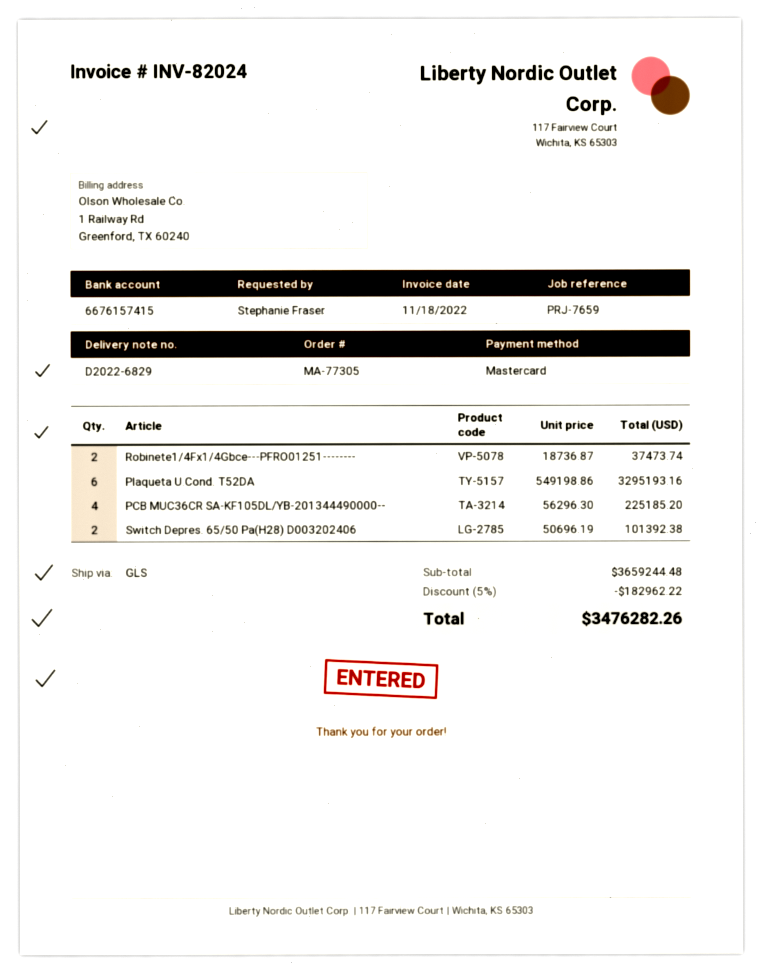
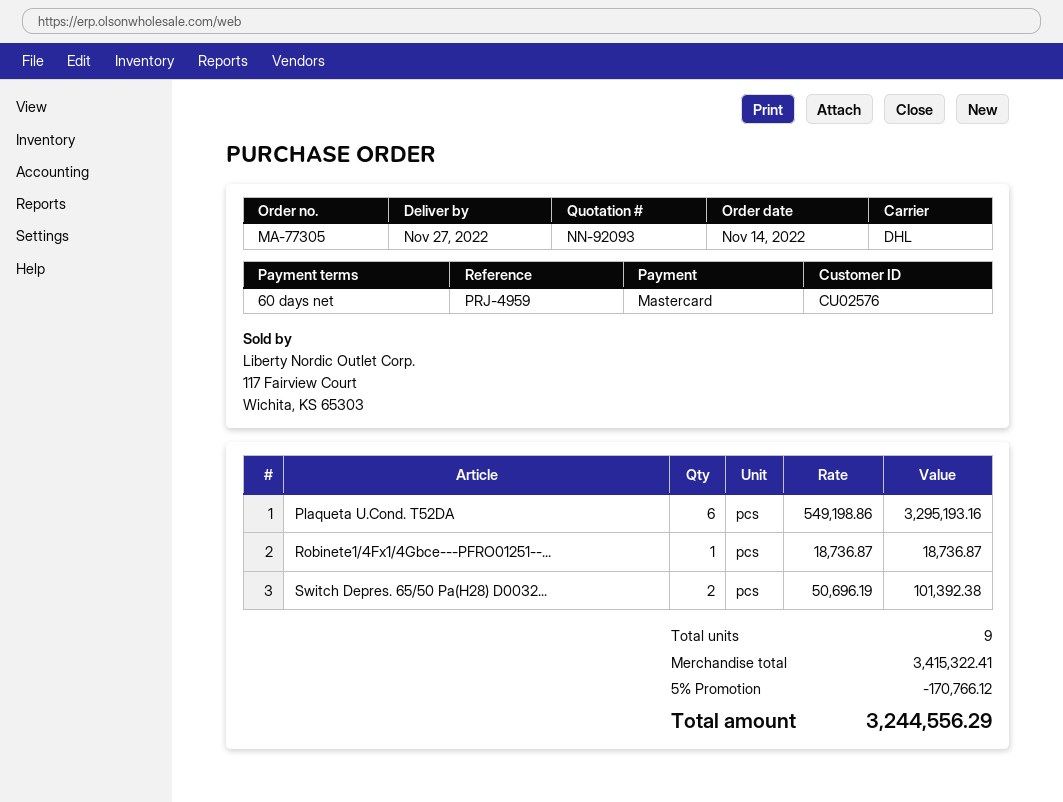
reference: PRJ-7659 -> PRJ-4959
shipping method: GLS -> DHL
Robinete1/4Fx1/4Gbce---PFRO01251--------: 2 x 18736.87 = 37473.74 -> 1 x 18736.87 = 18736.87
PCB MUC36CR SA-KF105DL/YB-201344490000--: 4 x 56296.30 = 225185.20 -> none
subtotal: 3659244.48 -> 3415322.41
discount: 5% = 182962.22 -> 5% = 170766.12
total: 3476282.26 -> 3244556.29

